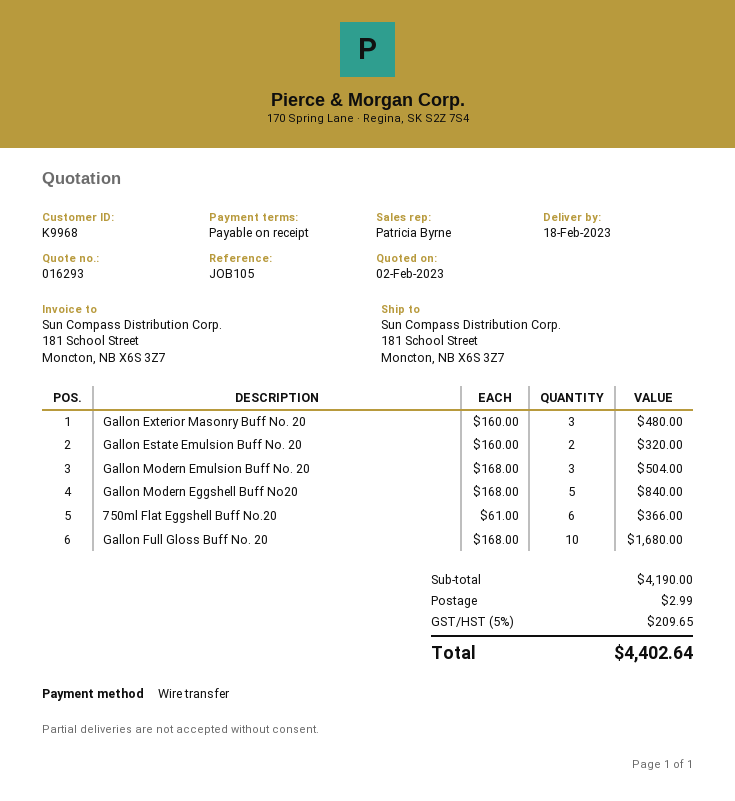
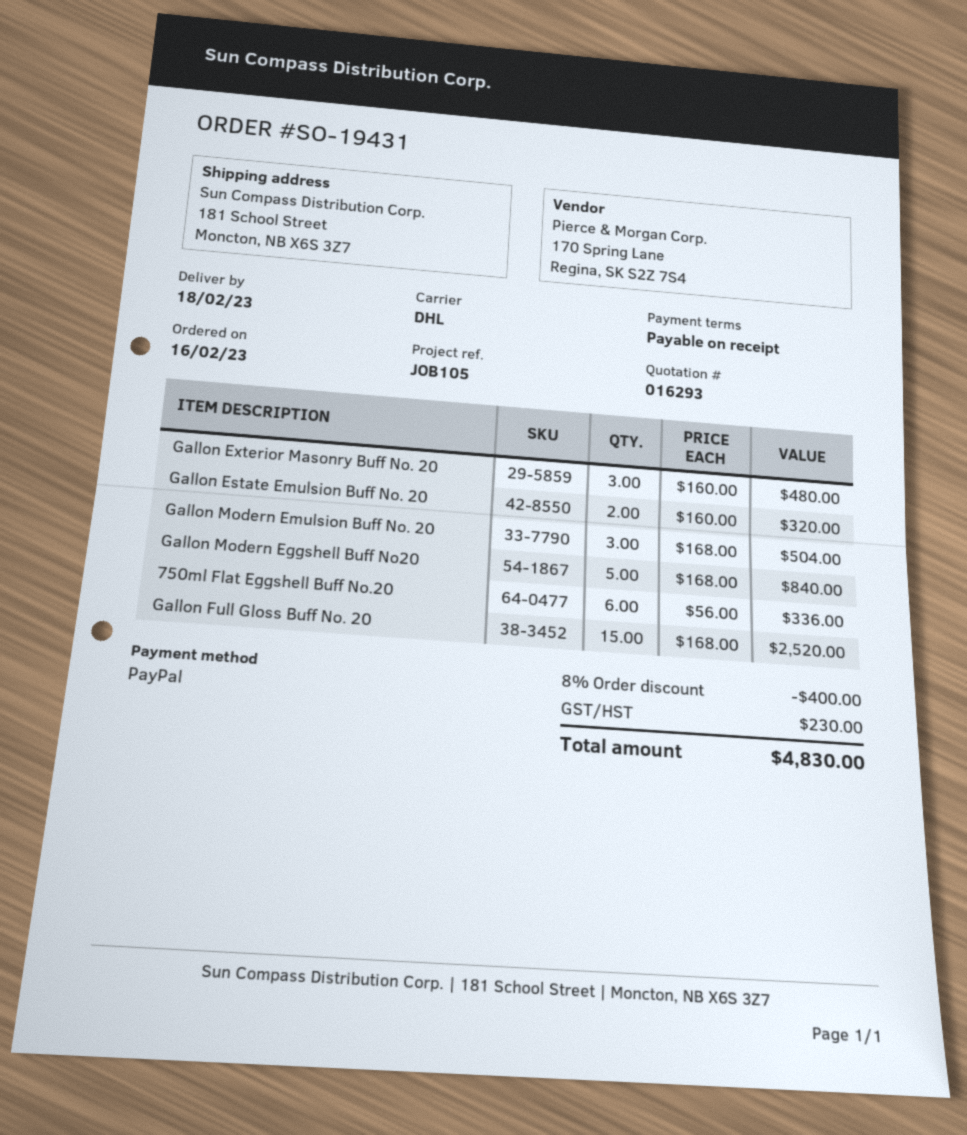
payment method: bank transfer -> PayPal
750ml Flat Eggshell Buff No.20: 6 x 61.00 = 366.00 -> 6 x 56.00 = 336.00
Gallon Full Gloss Buff No. 20: 10 x 168.00 = 1680.00 -> 15 x 168.00 = 2520.00
discount: none -> 8% = 400.00
shipping: 2.99 -> none
tax: 209.65 -> 230.00
total: 4402.64 -> 4830.00

